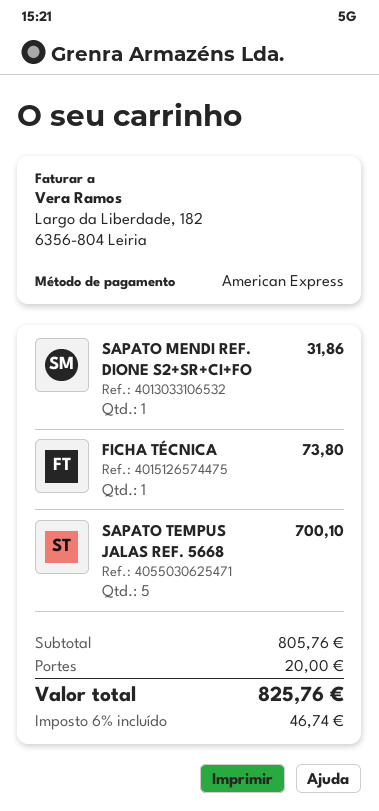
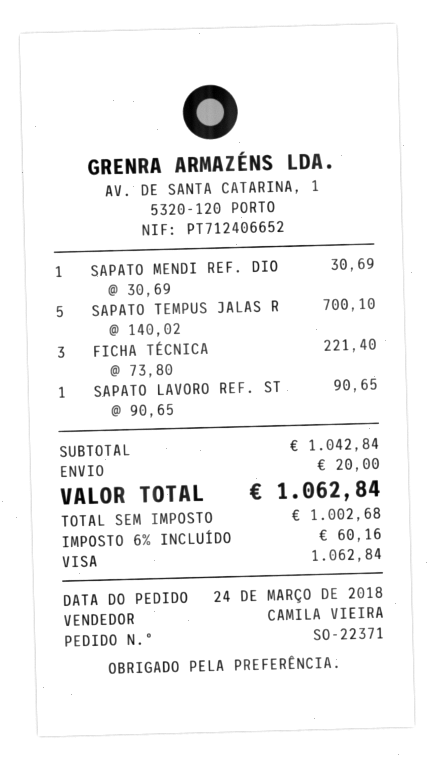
payment method: American Express -> Visa
SAPATO MENDI REF. DIONE S2+SR+CI+FO: 1 for 31.86 -> 1 for 30.69
FICHA TÉCNICA: 1 for 73.80 -> 3 for 221.40
SAPATO LAVORO REF. ST: none -> 1 for 90.65
subtotal: 805.76 -> 1042.84
tax: 6% = 46.74 -> 6% = 60.16
total: 825.76 -> 1062.84

